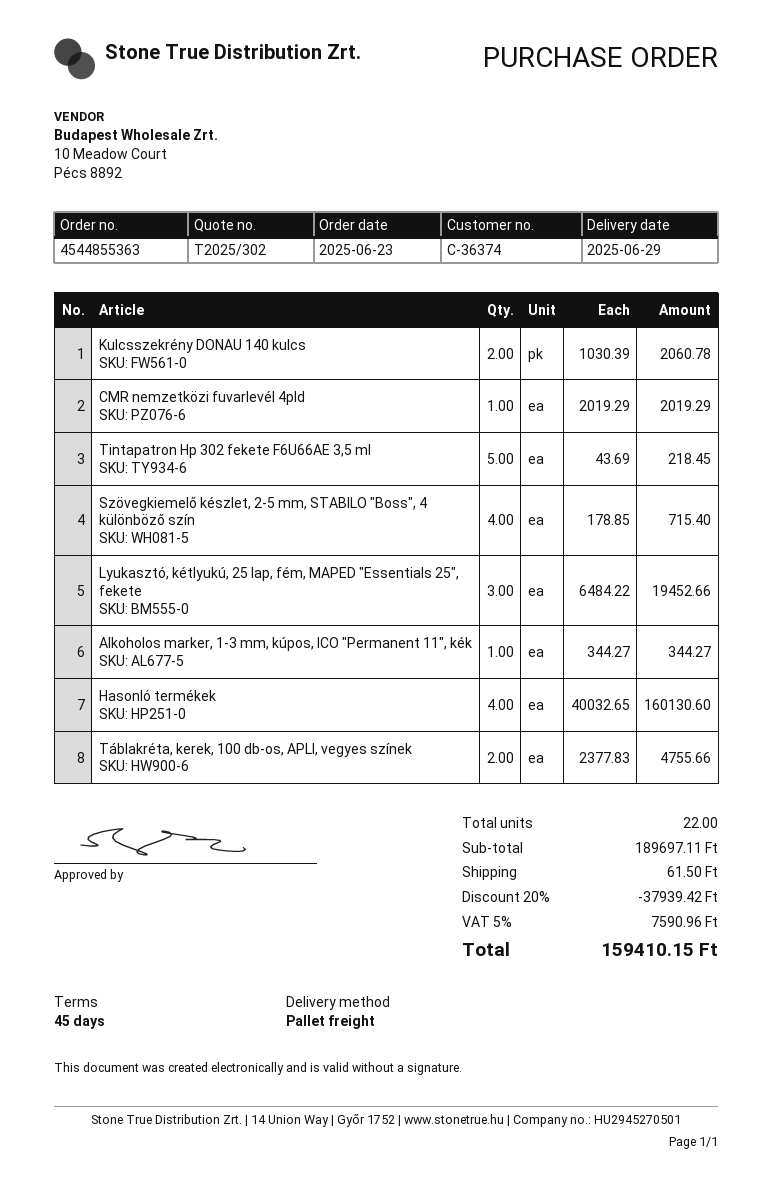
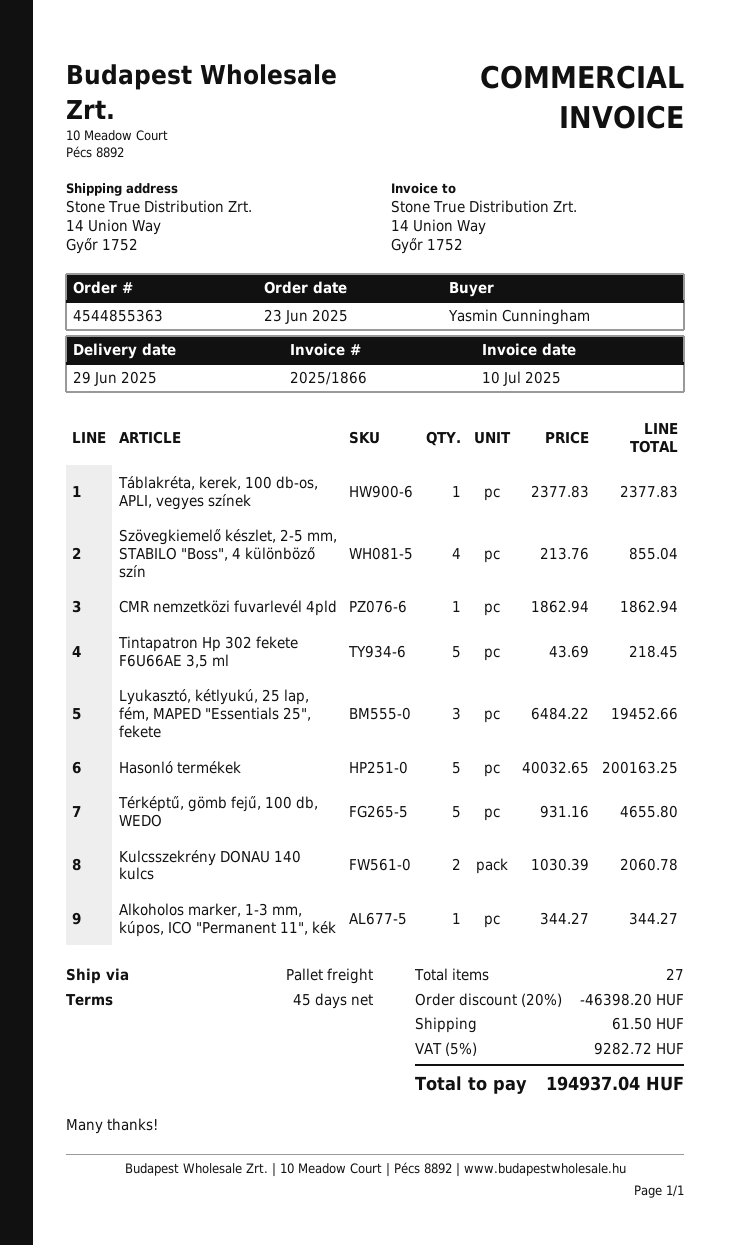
CMR nemzetközi fuvarlevél 4pld: 1 x 2019.29 = 2019.29 -> 1 x 1862.94 = 1862.94
Szövegkiemelő készlet, 2-5 mm, STABILO "Boss", 4 különböző szín: 4 x 178.85 = 715.40 -> 4 x 213.76 = 855.04
Hasonló termékek: 4 x 40032.65 = 160130.60 -> 5 x 40032.65 = 200163.25
Táblakréta, kerek, 100 db-os, APLI, vegyes színek: 2 x 2377.83 = 4755.66 -> 1 x 2377.83 = 2377.83
Térképtű, gömb fejű, 100 db, WEDO: none -> 5 x 931.16 = 4655.80
total quantity: 22 -> 27
discount: 20% = 37939.42 -> 20% = 46398.20
tax: 5% = 7590.96 -> 5% = 9282.72
total: 159410.15 -> 194937.04

